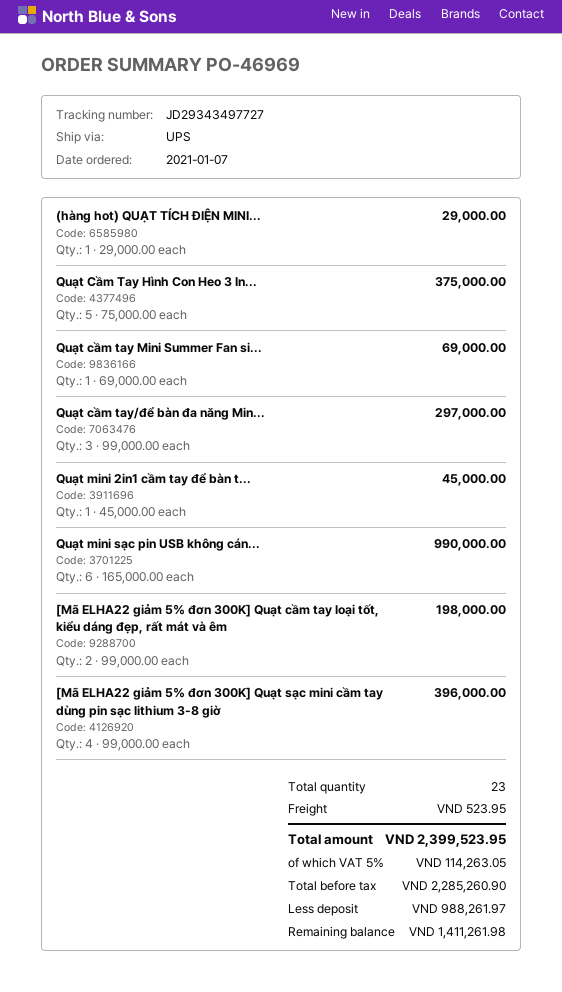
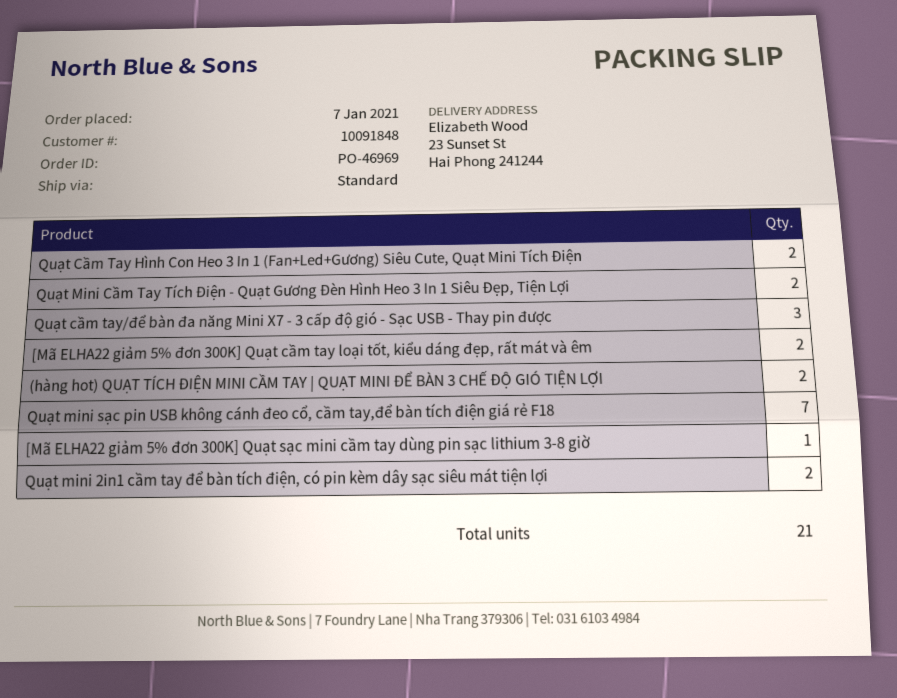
shipping method: UPS -> standard
(hàng hot) QUẠT TÍCH ĐIỆN MINI...: 1 -> 2
Quạt Cầm Tay Hình Con Heo 3 In...: 5 -> 2
Quạt cầm tay Mini Summer Fan si...: 1 -> none
Quạt mini 2in1 cầm tay để bàn t...: 1 -> 2
Quạt mini sạc pin USB không cán...: 6 -> 7
[Mã ELHA22 giảm 5% đơn 300K] Quạt sạc mini cầm tay dùng pin sạc lithium 3-8 giờ: 4 -> 1
Quạt Mini Cầm Tay Tích Điện - Quạt Gương Đèn Hình Heo 3 In 1 Siêu Đẹp, Tiện Lợi: none -> 2
total quantity: 23 -> 21

